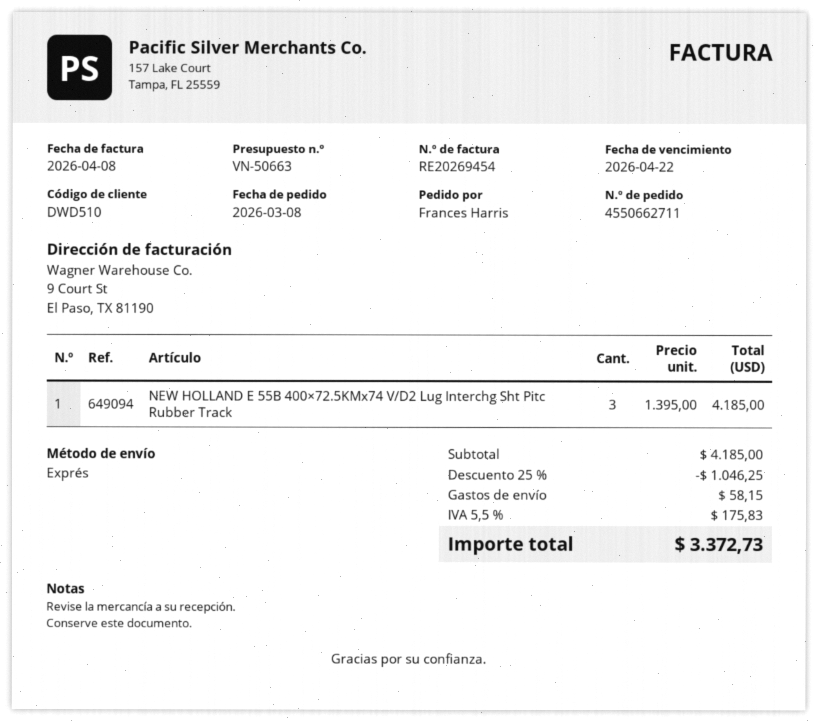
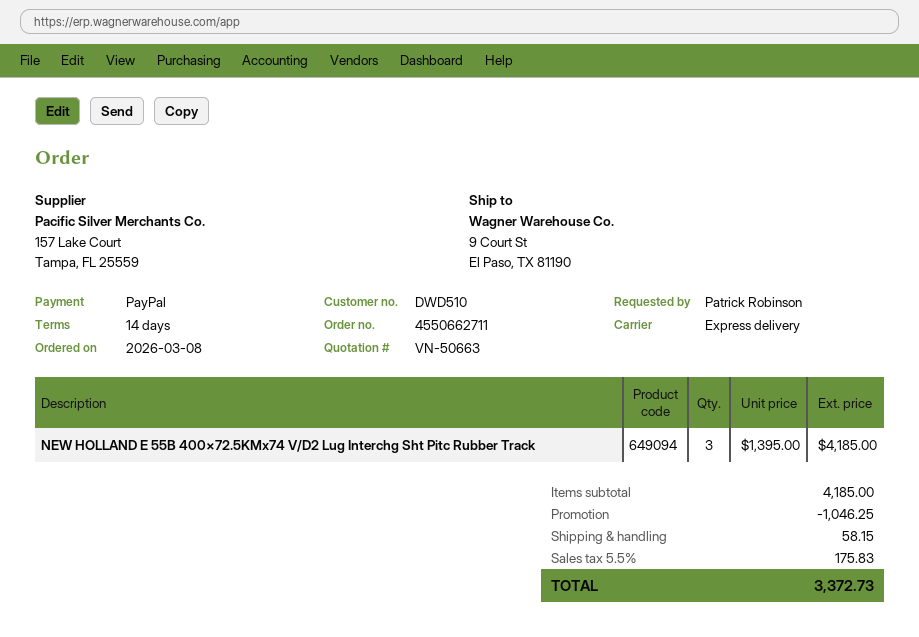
ordered by: Frances Harris -> Patrick Robinson

